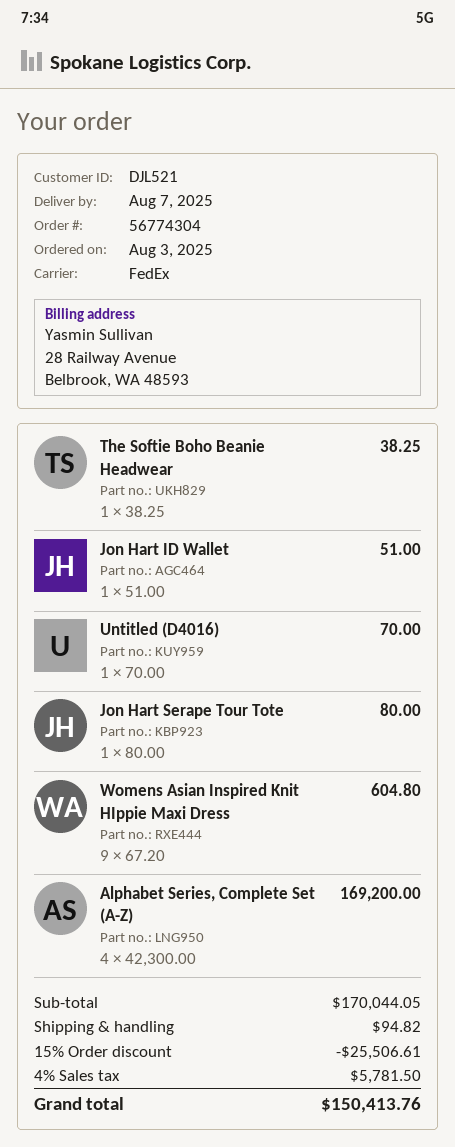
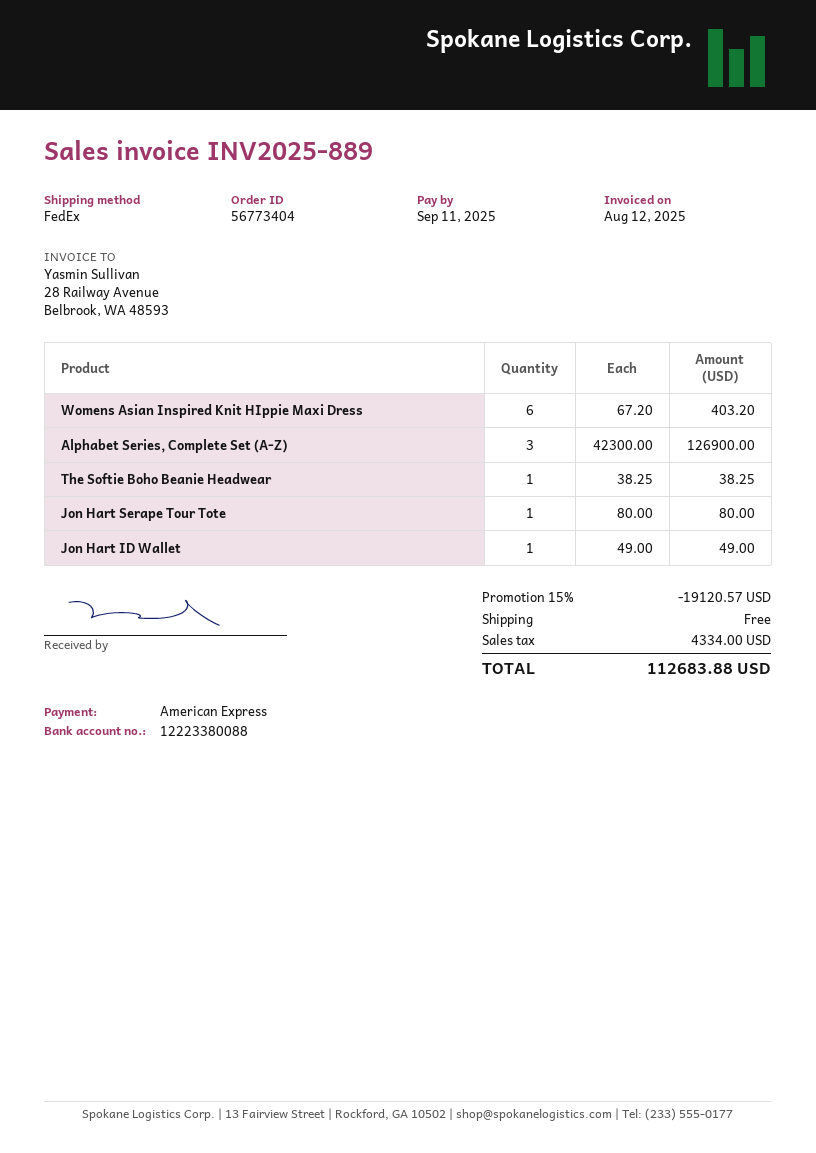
order number: 56774304 -> 56773404
Jon Hart ID Wallet: 1 x 51.00 = 51.00 -> 1 x 49.00 = 49.00
Untitled (D4016): 1 x 70.00 = 70.00 -> none
Womens Asian Inspired Knit HIppie Maxi Dress: 9 x 67.20 = 604.80 -> 6 x 67.20 = 403.20
Alphabet Series, Complete Set (A-Z): 4 x 42300.00 = 169200.00 -> 3 x 42300.00 = 126900.00
discount: 15% = 25506.61 -> 15% = 19120.57
shipping: 94.82 -> 0.00
tax: 5781.50 -> 4334.00
total: 150413.76 -> 112683.88

